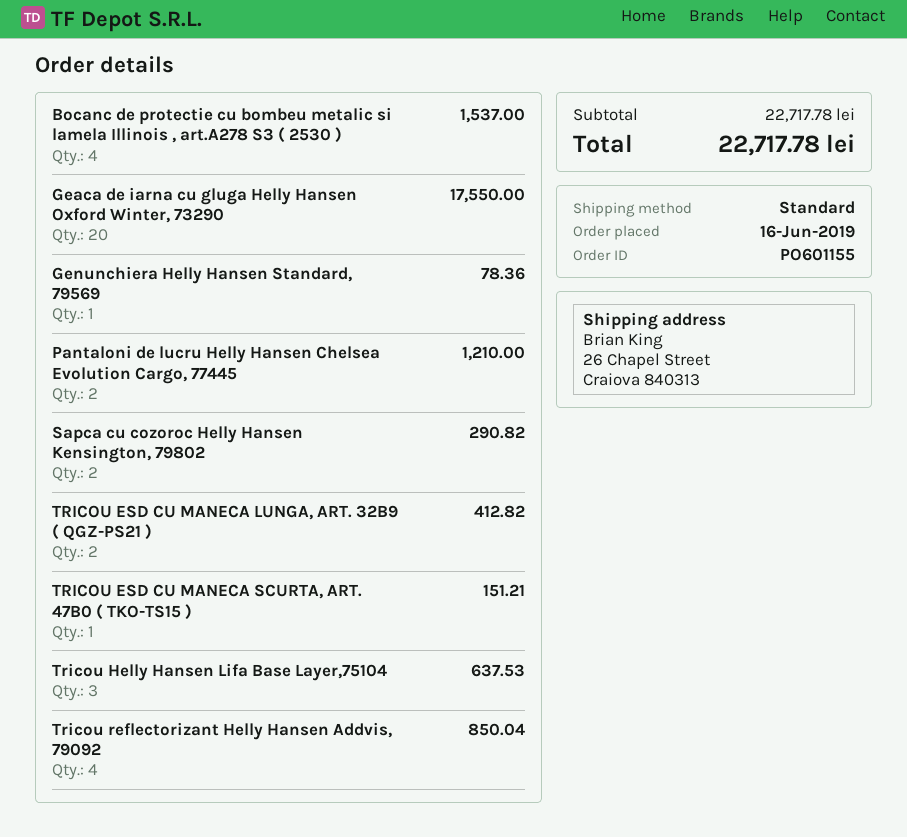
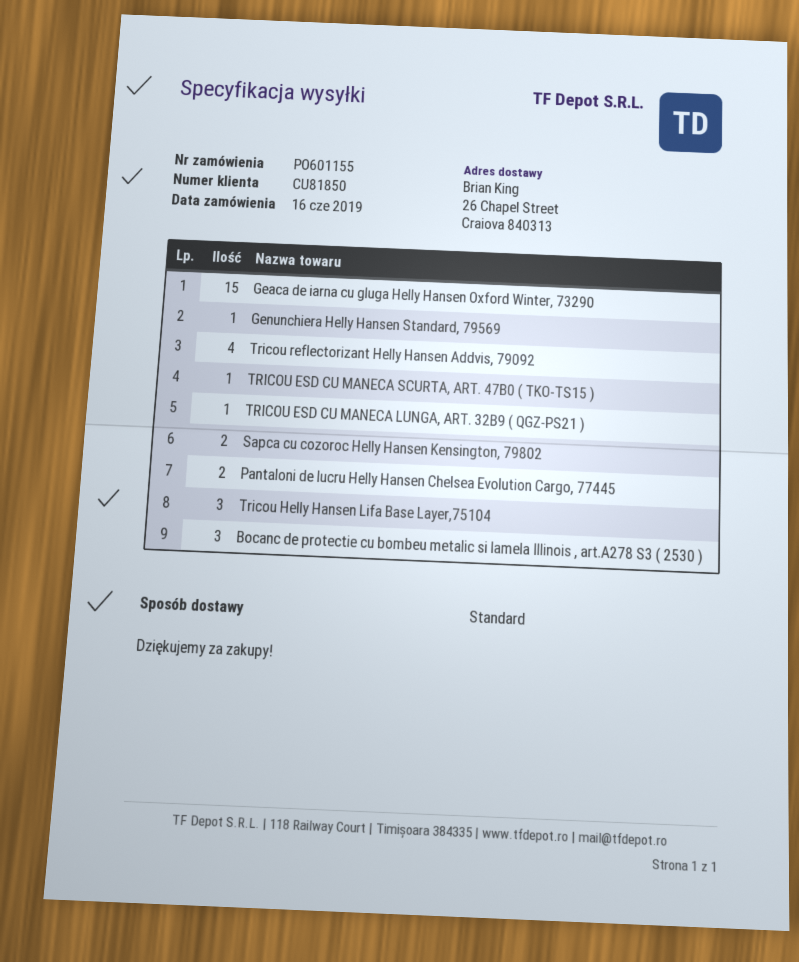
Bocanc de protectie cu bombeu metalic si lamela Illinois , art.A278 S3 ( 2530 ): 4 -> 3
Geaca de iarna cu gluga Helly Hansen Oxford Winter, 73290: 20 -> 15
TRICOU ESD CU MANECA LUNGA, ART. 32B9 ( QGZ-PS21 ): 2 -> 1

